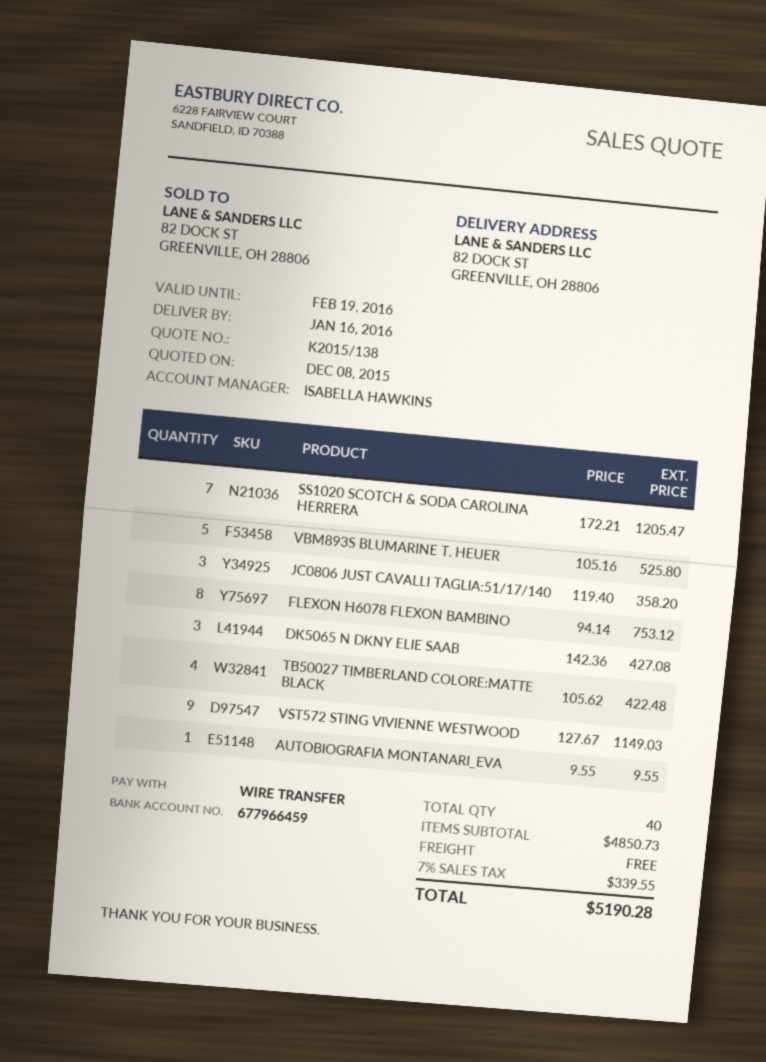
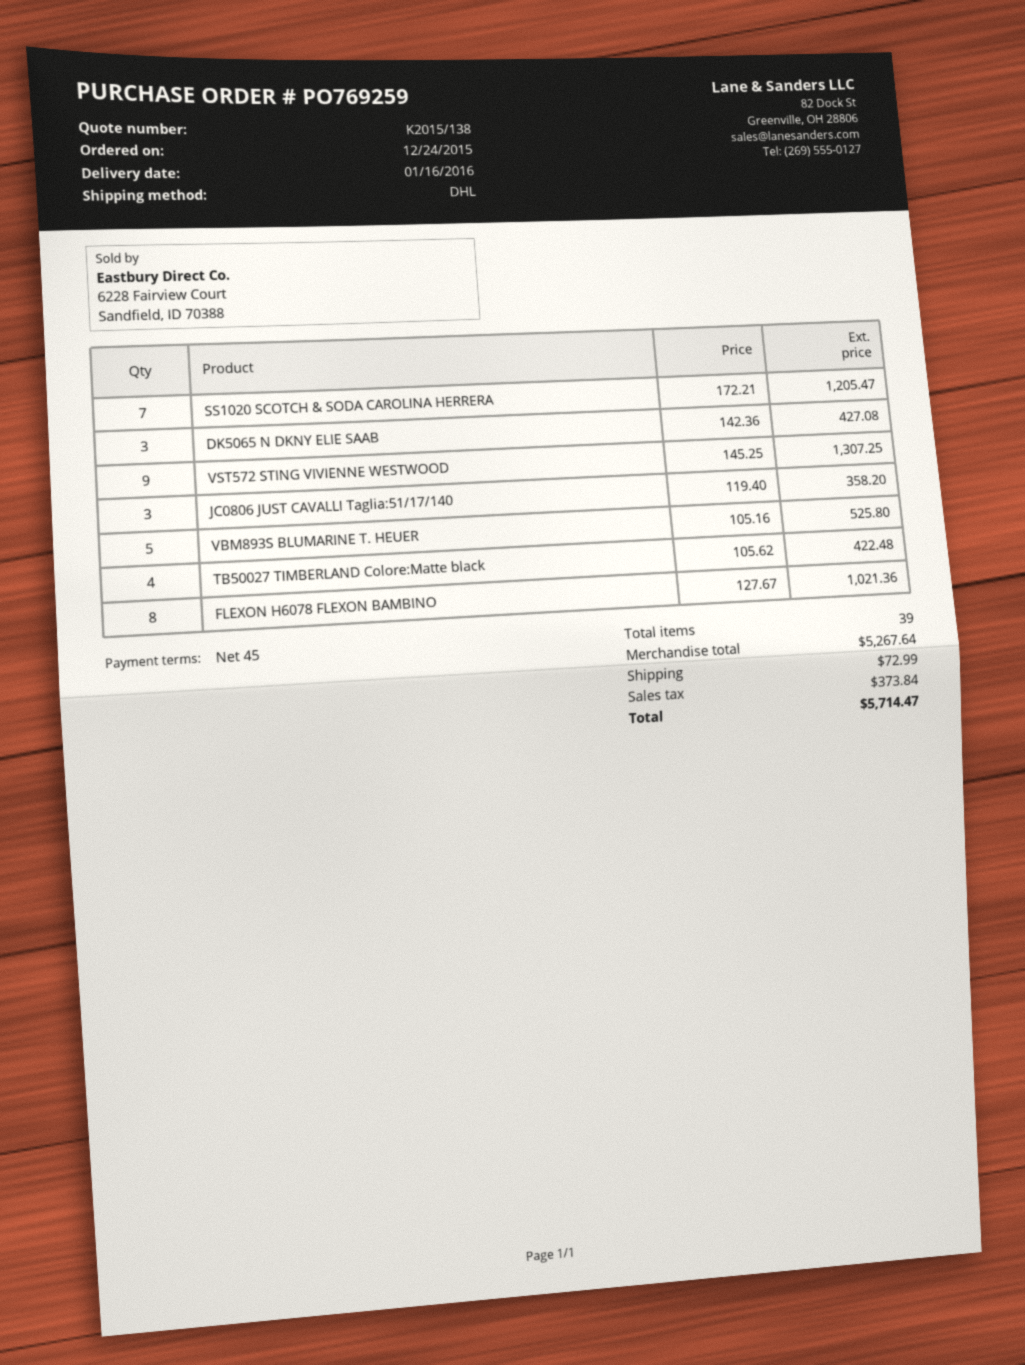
FLEXON H6078 FLEXON BAMBINO: 8 x 94.14 = 753.12 -> 8 x 127.67 = 1021.36
VST572 STING VIVIENNE WESTWOOD: 9 x 127.67 = 1149.03 -> 9 x 145.25 = 1307.25
AUTOBIOGRAFIA MONTANARI_EVA: 1 x 9.55 = 9.55 -> none
total quantity: 40 -> 39
subtotal: 4850.73 -> 5267.64
shipping: 0.00 -> 72.99
tax: 339.55 -> 373.84
total: 5190.28 -> 5714.47

